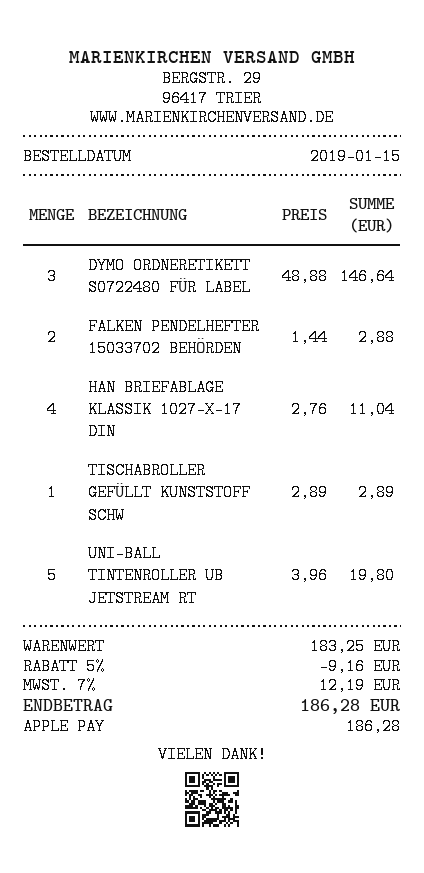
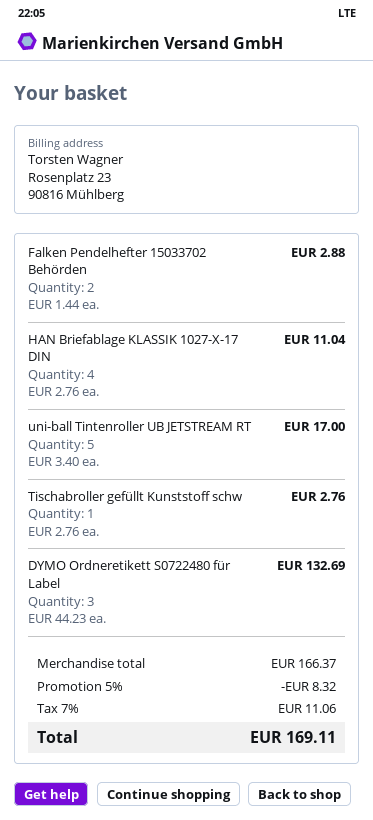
DYMO ORDNERETIKETT S0722480 FÜR LABEL: 3 x 48.88 = 146.64 -> 3 x 44.23 = 132.69
TISCHABROLLER GEFÜLLT KUNSTSTOFF SCHW: 1 x 2.89 = 2.89 -> 1 x 2.76 = 2.76
UNI-BALL TINTENROLLER UB JETSTREAM RT: 5 x 3.96 = 19.80 -> 5 x 3.40 = 17.00
subtotal: 183.25 -> 166.37
discount: 5% = 9.16 -> 5% = 8.32
tax: 7% = 12.19 -> 7% = 11.06
total: 186.28 -> 169.11

